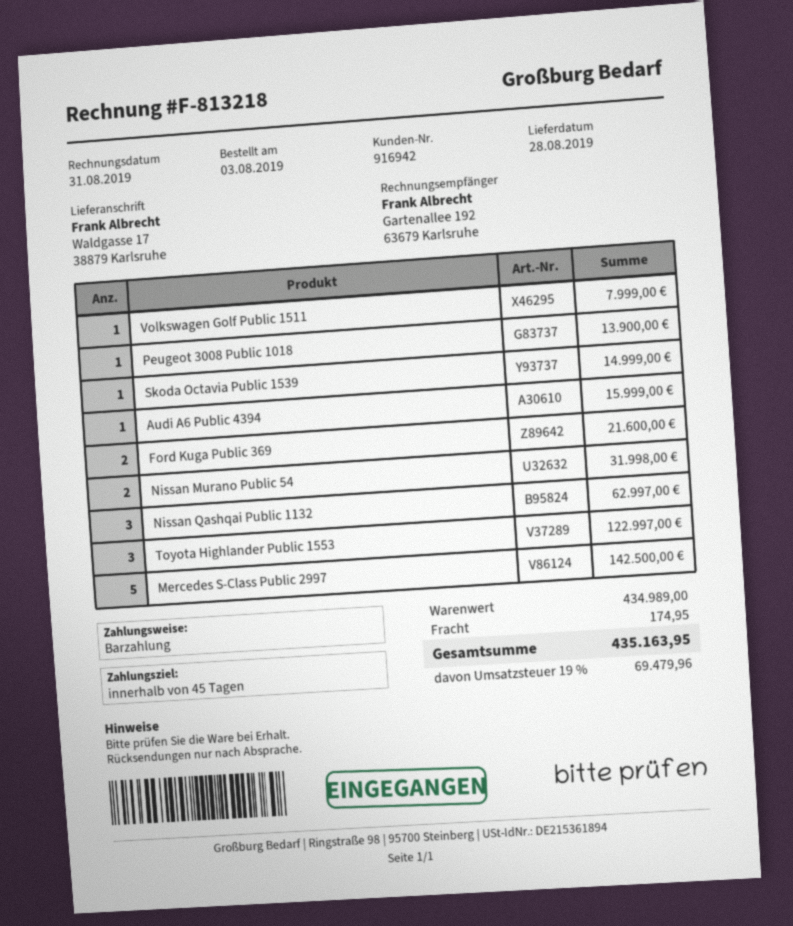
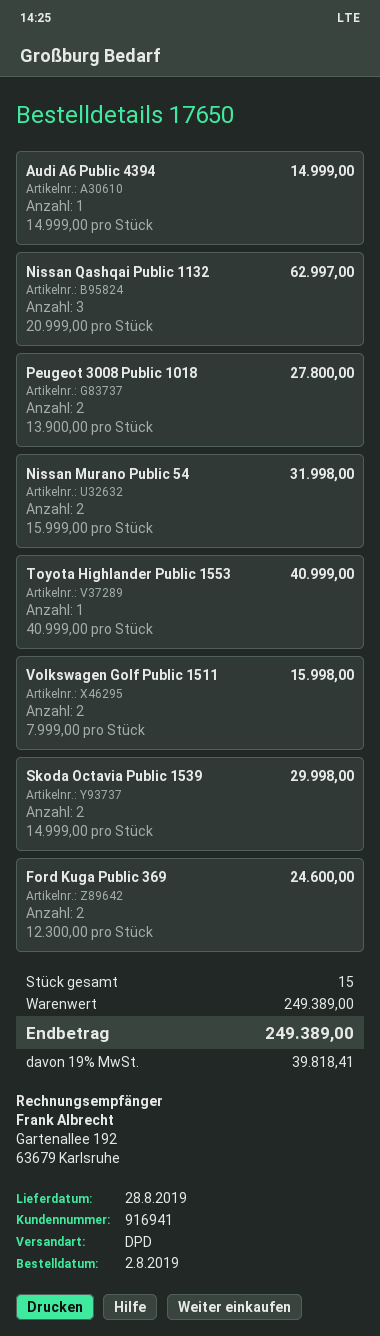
order date: 2019-08-03 -> 2019-08-02
customer number: 916942 -> 916941
Volkswagen Golf Public 1511: 1 for 7999.00 -> 2 for 15998.00
Peugeot 3008 Public 1018: 1 for 13900.00 -> 2 for 27800.00
Skoda Octavia Public 1539: 1 for 14999.00 -> 2 for 29998.00
Audi A6 Public 4394: 1 for 15999.00 -> 1 for 14999.00
Ford Kuga Public 369: 2 for 21600.00 -> 2 for 24600.00
Toyota Highlander Public 1553: 3 for 122997.00 -> 1 for 40999.00
Mercedes S-Class Public 2997: 5 for 142500.00 -> none
subtotal: 434989.00 -> 249389.00
shipping: 174.95 -> none
tax: 19% = 69479.96 -> 19% = 39818.41
total: 435163.95 -> 249389.00

